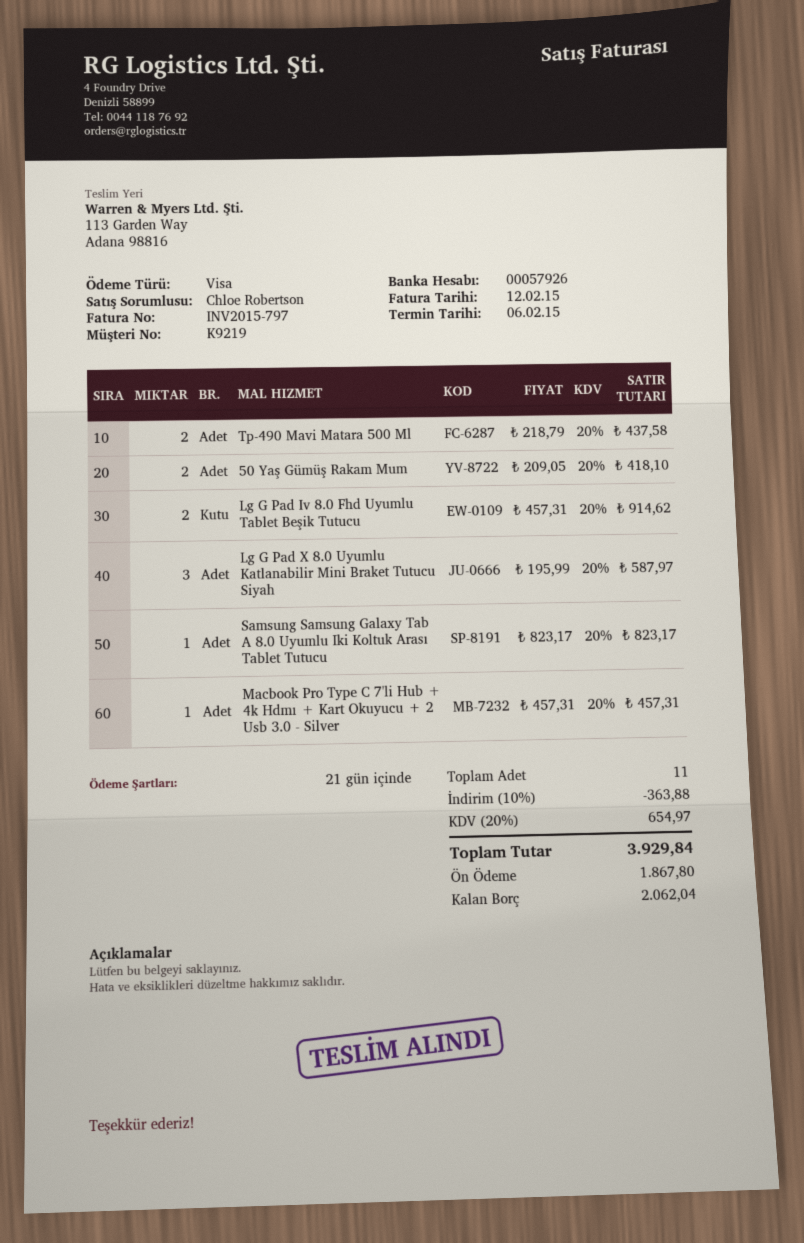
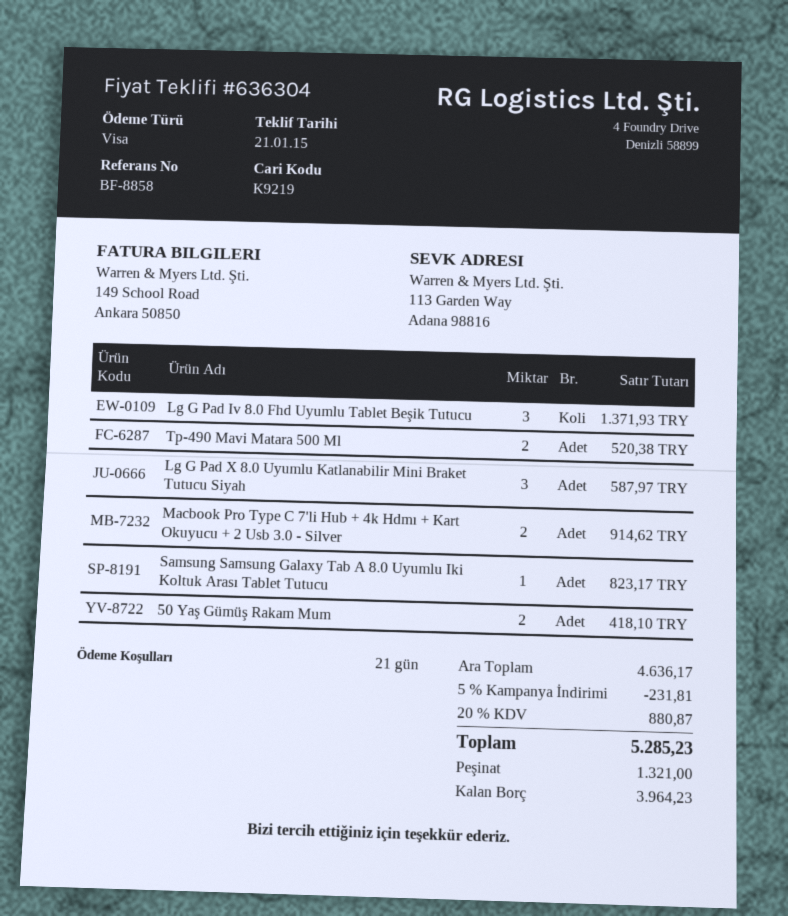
Tp-490 Mavi Matara 500 Ml: 2 for 437.58 -> 2 for 520.38
Lg G Pad Iv 8.0 Fhd Uyumlu Tablet Beşik Tutucu: 2 for 914.62 -> 3 for 1371.93
Macbook Pro Type C 7'li Hub + 4k Hdmı + Kart Okuyucu + 2 Usb 3.0 - Silver: 1 for 457.31 -> 2 for 914.62
discount: 10% = 363.88 -> 5% = 231.81
tax: 20% = 654.97 -> 20% = 880.87
total: 3929.84 -> 5285.23
deposit: 1867.80 -> 1321.00
balance: 2062.04 -> 3964.23

